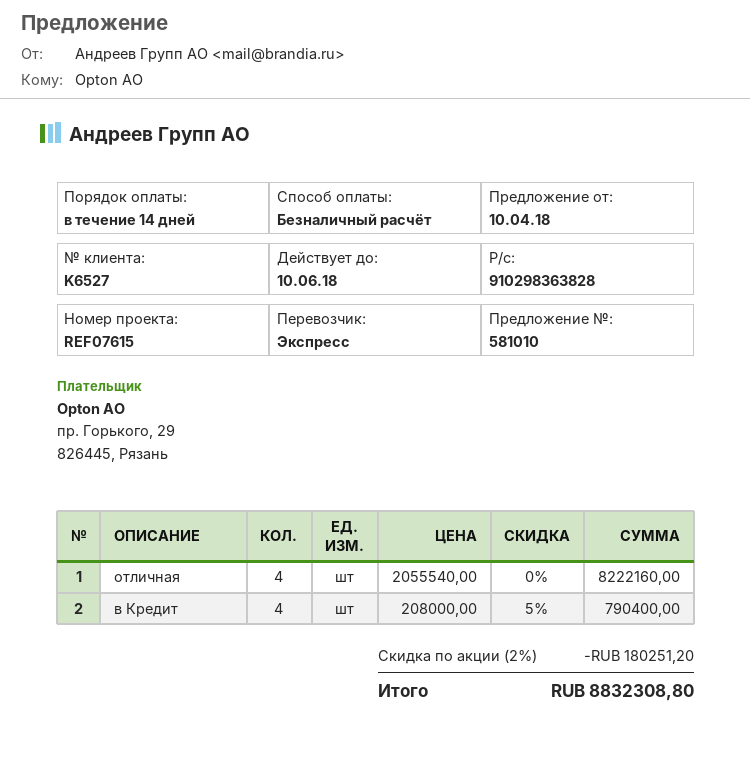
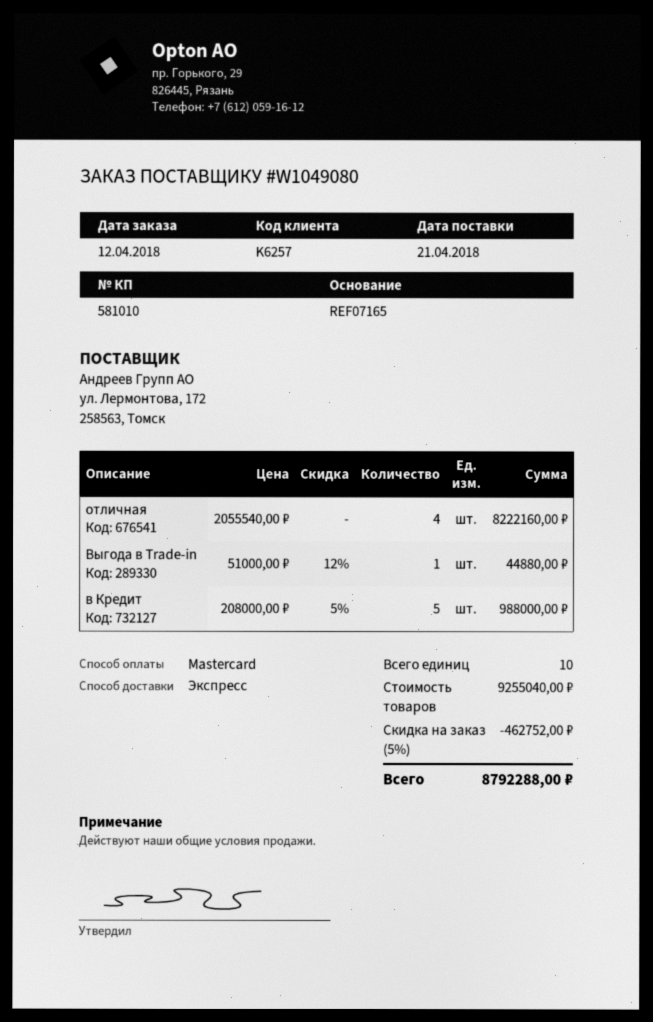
customer number: K6527 -> K6257
reference: REF07615 -> REF07165
payment method: bank transfer -> Mastercard
в Кредит: 4 x 208000.00 - 5% = 790400.00 -> 5 x 208000.00 - 5% = 988000.00
Выгода в Trade-in: none -> 1 x 51000.00 - 12% = 44880.00
discount: 2% = 180251.20 -> 5% = 462752.00
total: 8832308.80 -> 8792288.00

